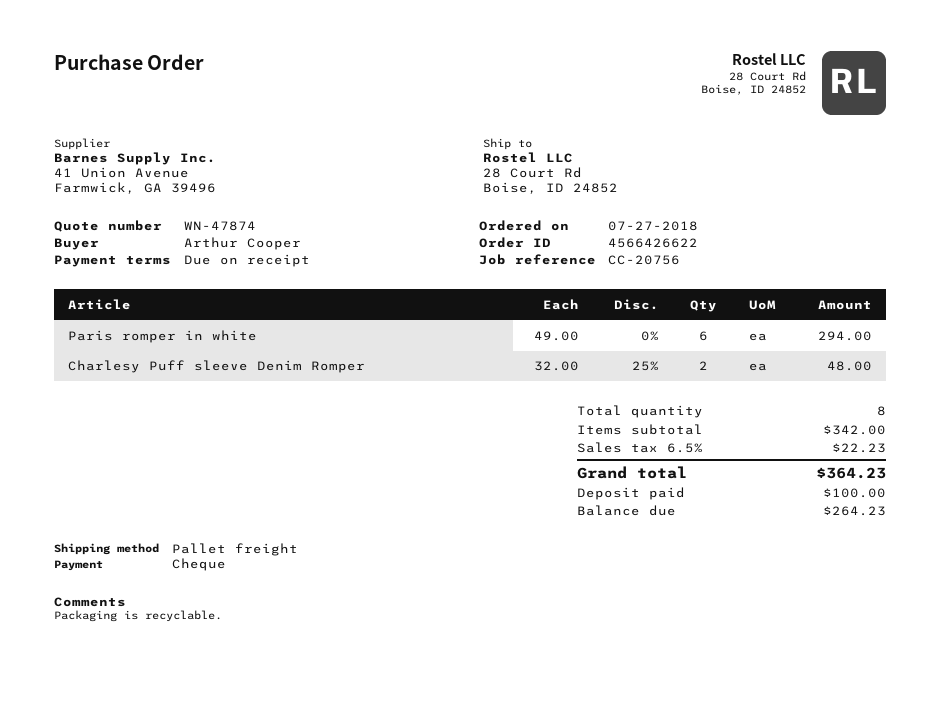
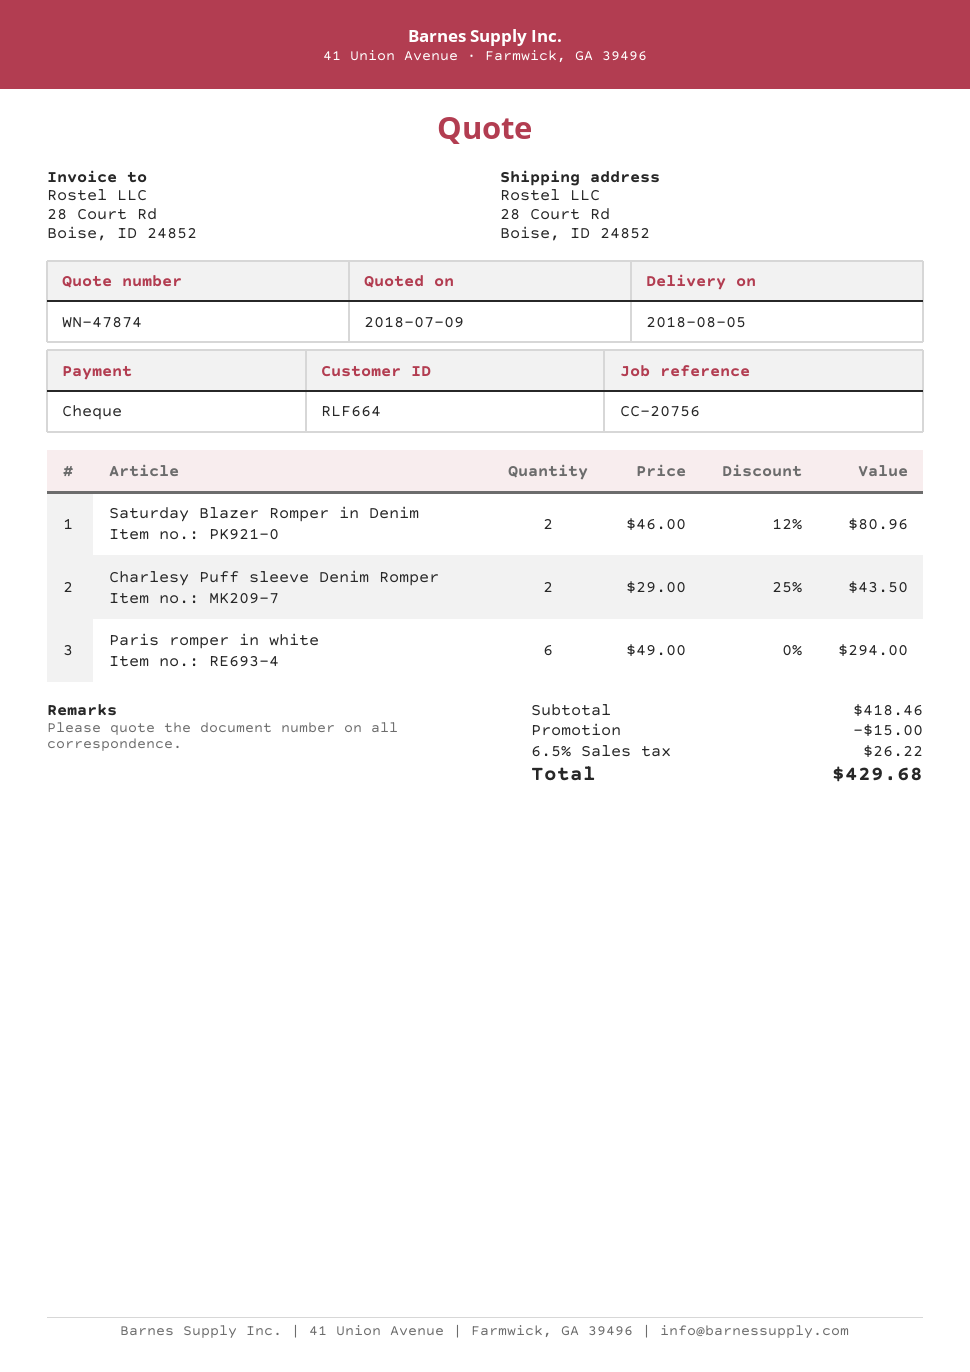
Charlesy Puff sleeve Denim Romper: 2 x 32.00 - 25% = 48.00 -> 2 x 29.00 - 25% = 43.50
Saturday Blazer Romper in Denim: none -> 2 x 46.00 - 12% = 80.96
subtotal: 342.00 -> 418.46
discount: none -> 15.00
tax: 6.5% = 22.23 -> 6.5% = 26.22
total: 364.23 -> 429.68

